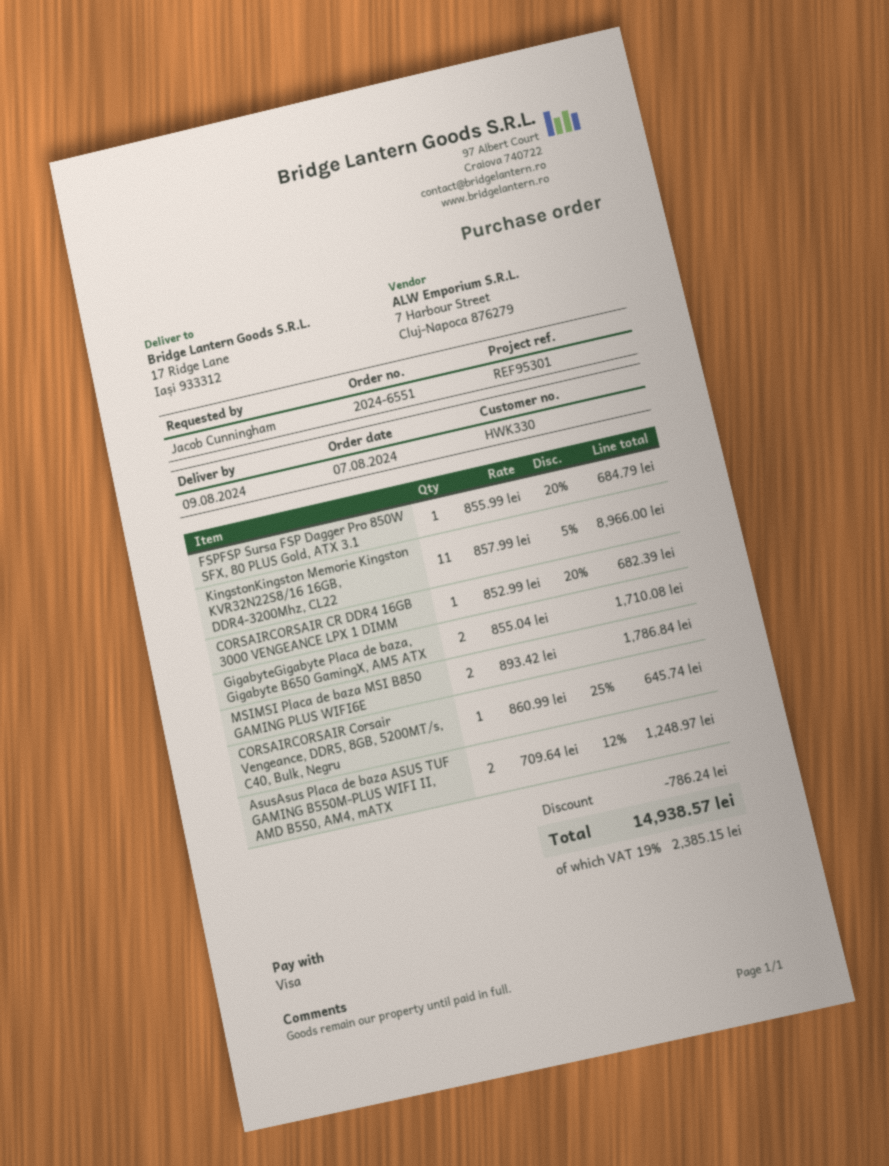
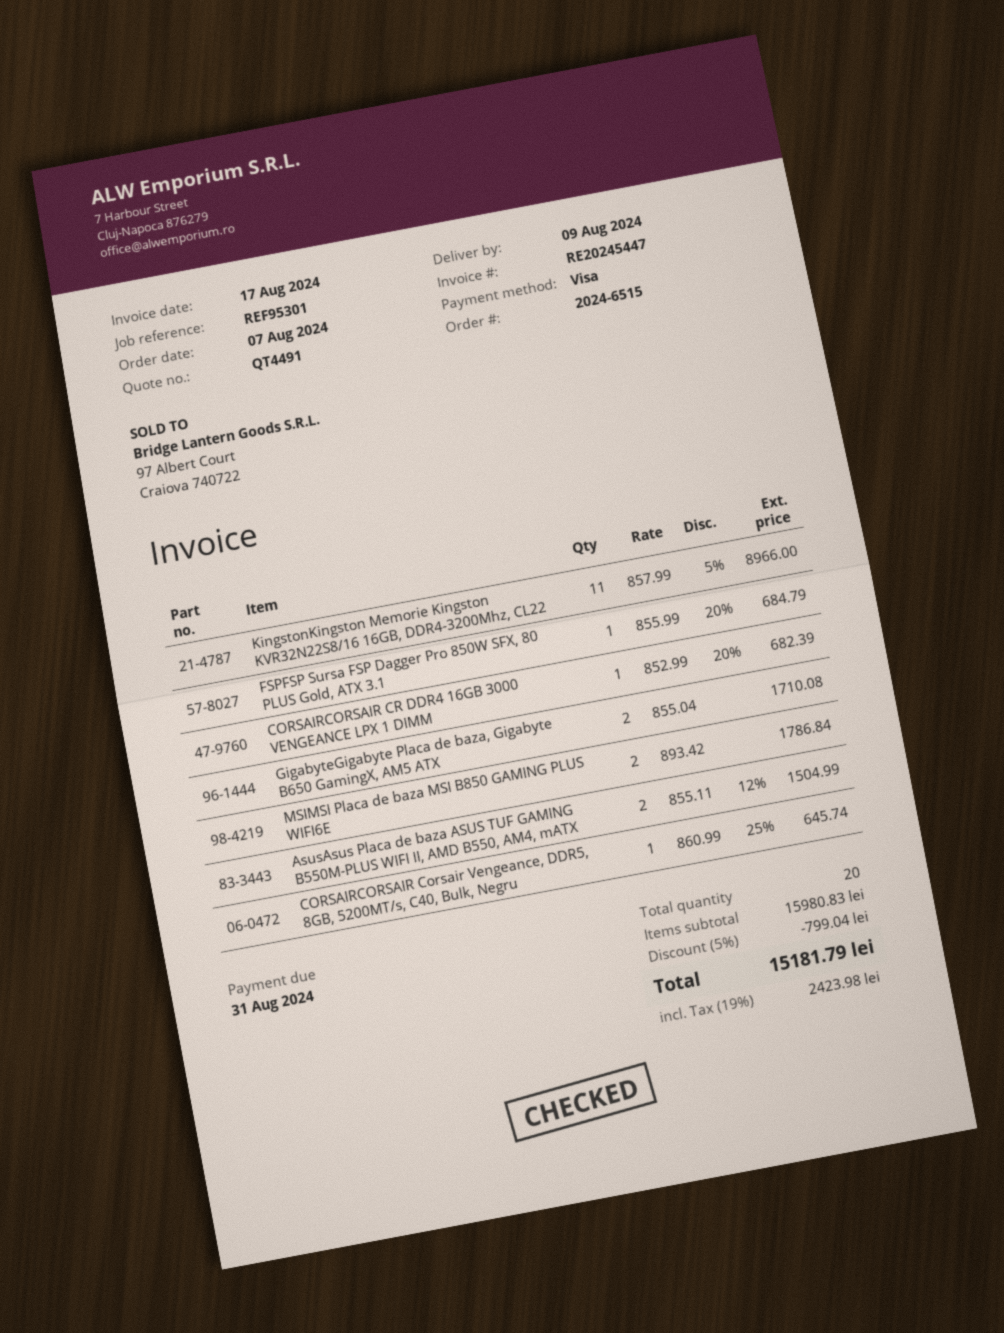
order number: 2024-6551 -> 2024-6515
AsusAsus Placa de baza ASUS TUF GAMING B550M-PLUS WIFI II, AMD B550, AM4, mATX: 2 x 709.64 - 12% = 1248.97 -> 2 x 855.11 - 12% = 1504.99
discount: 786.24 -> 799.04
tax: 19% = 2385.15 -> 19% = 2423.98
total: 14938.57 -> 15181.79

